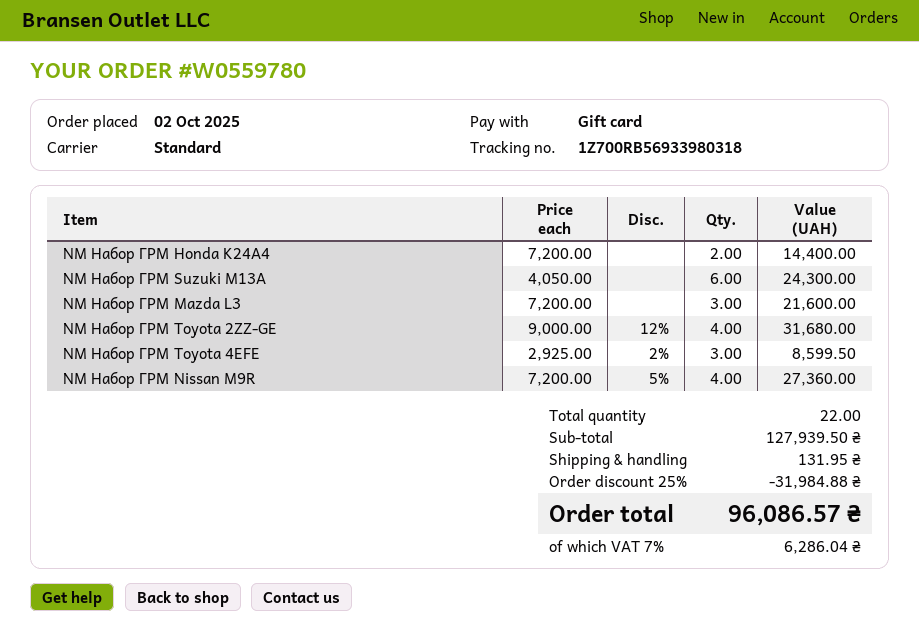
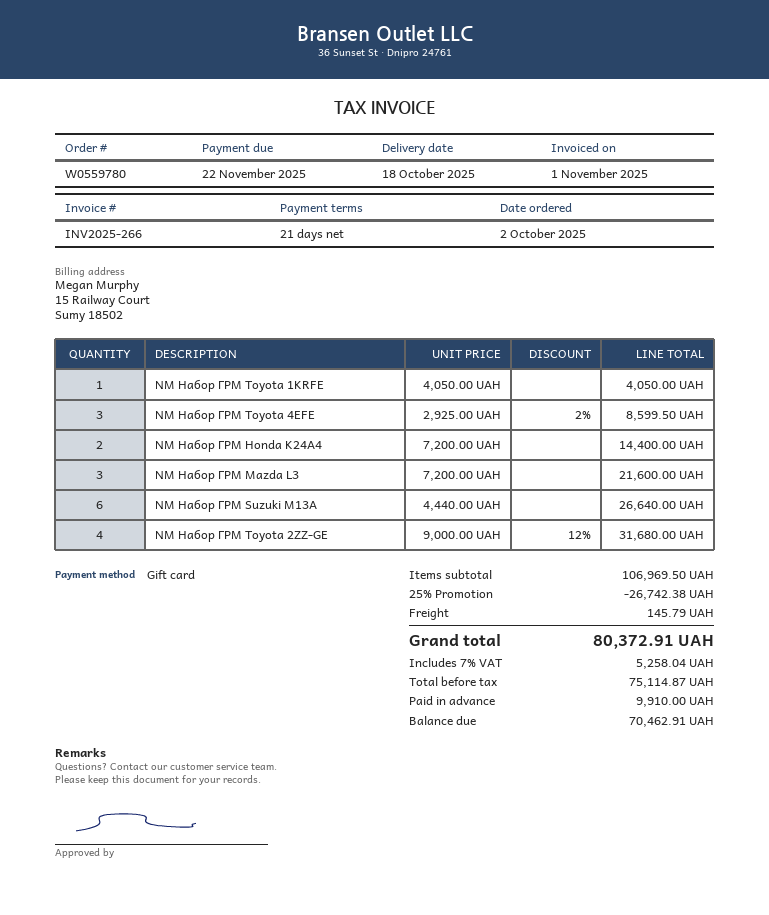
NM Набор ГРМ Suzuki M13A: 6 x 4050.00 = 24300.00 -> 6 x 4440.00 = 26640.00
NM Набор ГРМ Nissan M9R: 4 x 7200.00 - 5% = 27360.00 -> none
NM Набор ГРМ Toyota 1KRFE: none -> 1 x 4050.00 = 4050.00
subtotal: 127939.50 -> 106969.50
discount: 25% = 31984.88 -> 25% = 26742.38
shipping: 131.95 -> 145.79
tax: 7% = 6286.04 -> 7% = 5258.04
total: 96086.57 -> 80372.91

